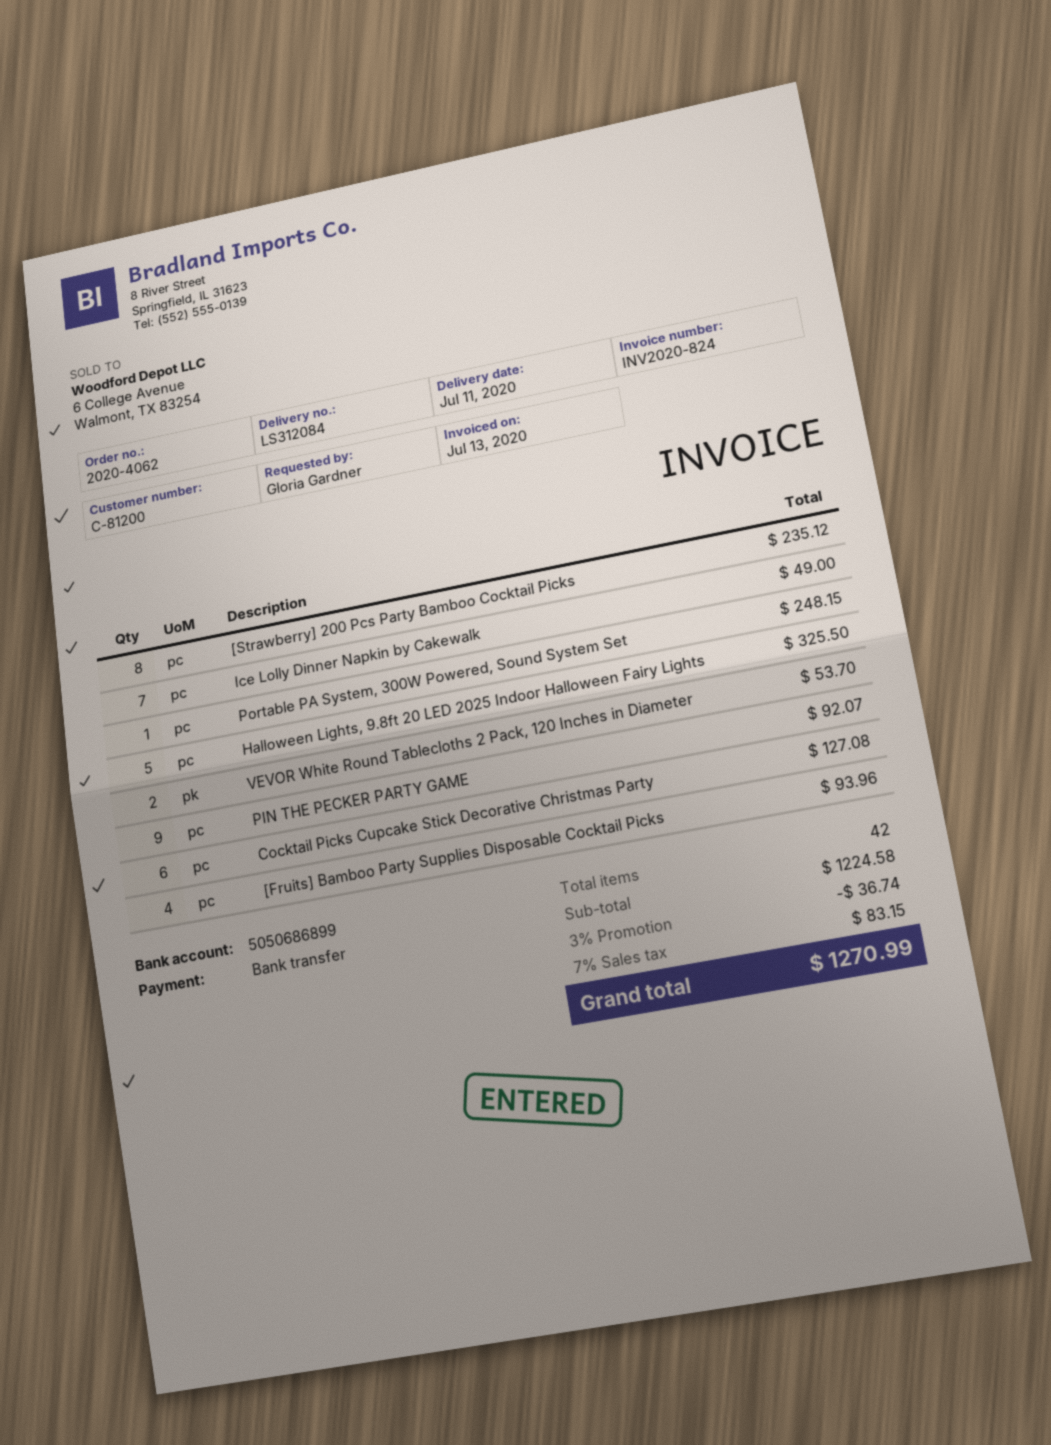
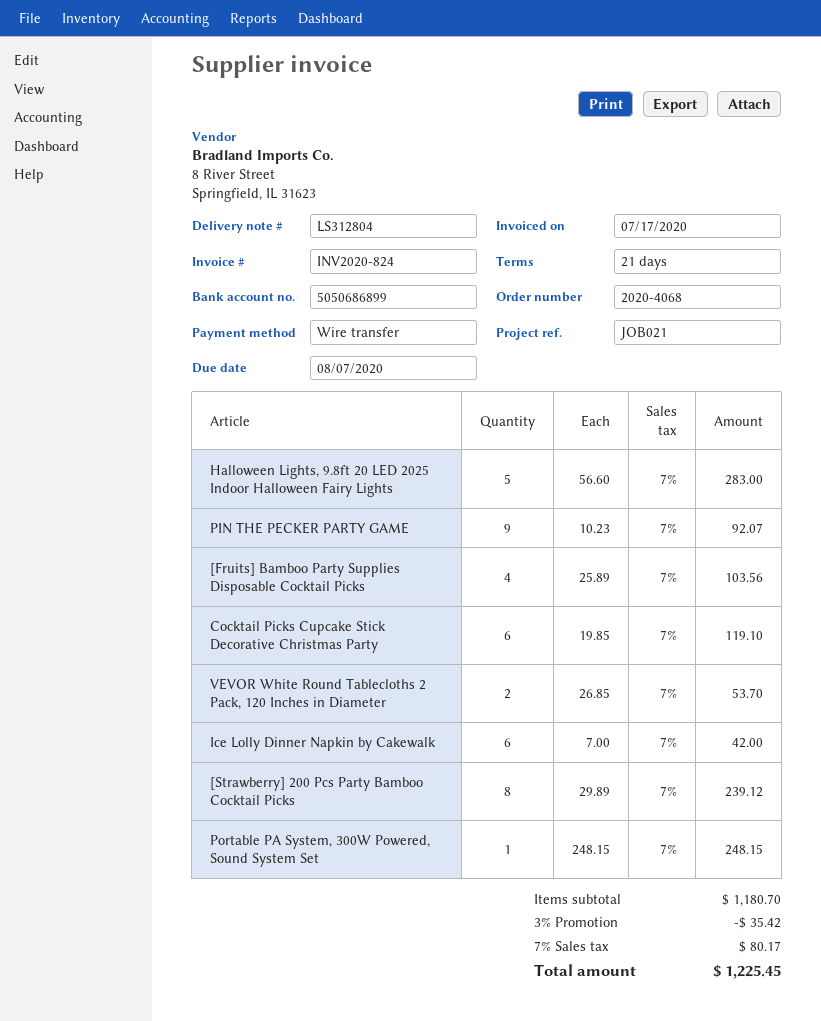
order number: 2020-4062 -> 2020-4068
delivery note number: LS312084 -> LS312804
invoice date: 2020-07-13 -> 2020-07-17
[Strawberry] 200 Pcs Party Bamboo Cocktail Picks: 8 for 235.12 -> 8 for 239.12
Ice Lolly Dinner Napkin by Cakewalk: 7 for 49.00 -> 6 for 42.00
Halloween Lights, 9.8ft 20 LED 2025 Indoor Halloween Fairy Lights: 5 for 325.50 -> 5 for 283.00
Cocktail Picks Cupcake Stick Decorative Christmas Party: 6 for 127.08 -> 6 for 119.10
[Fruits] Bamboo Party Supplies Disposable Cocktail Picks: 4 for 93.96 -> 4 for 103.56
subtotal: 1224.58 -> 1180.70
discount: 3% = 36.74 -> 3% = 35.42
tax: 7% = 83.15 -> 7% = 80.17
total: 1270.99 -> 1225.45

